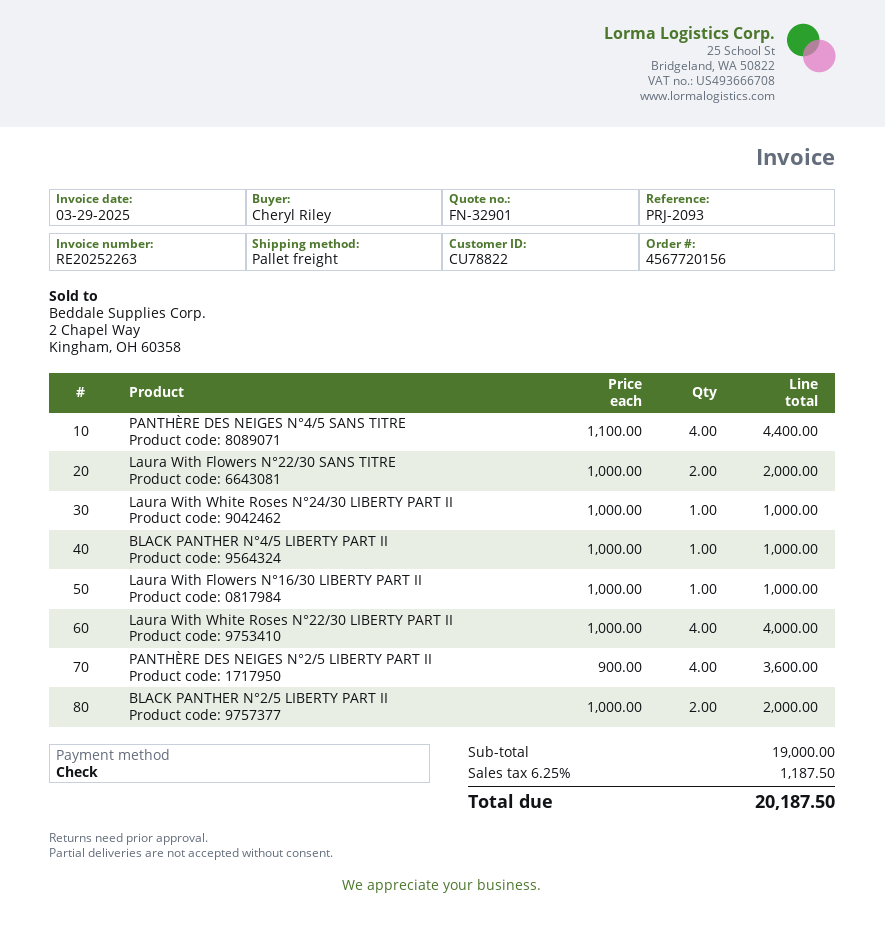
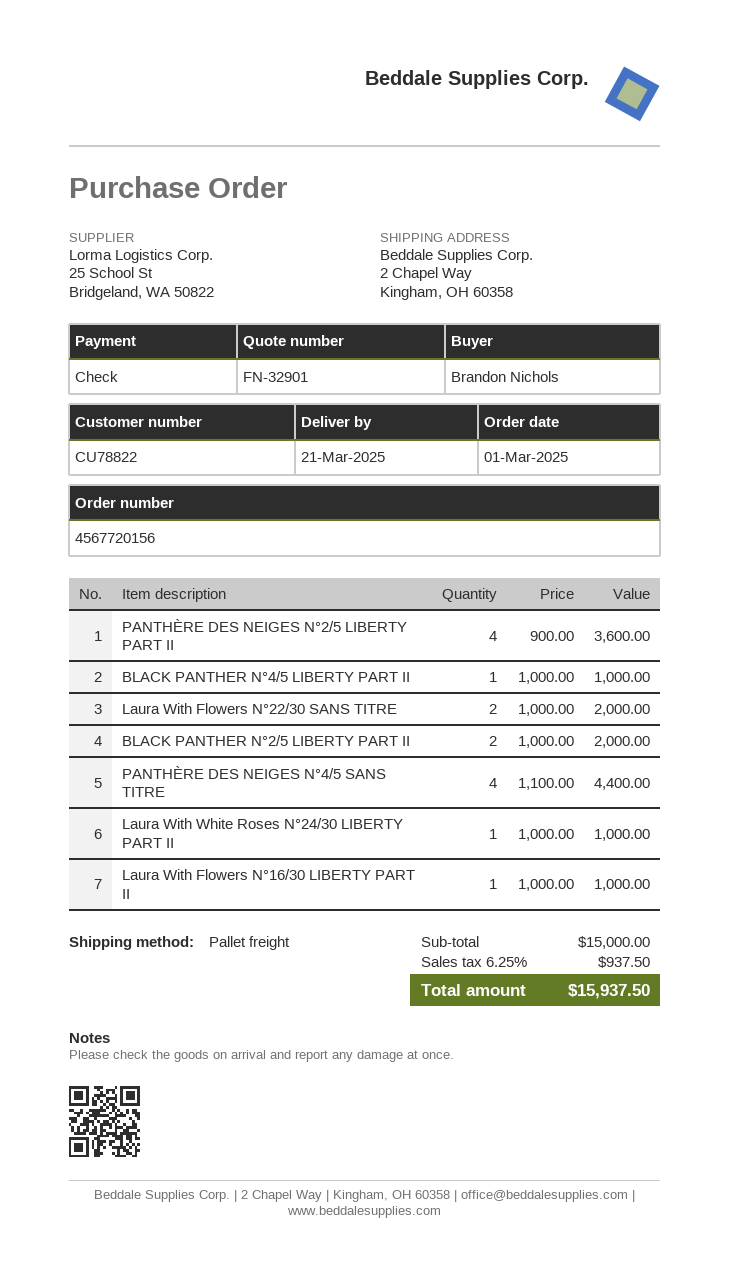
ordered by: Cheryl Riley -> Brandon Nichols
Laura With White Roses N°22/30 LIBERTY PART II: 4 x 1000.00 = 4000.00 -> none
subtotal: 19000.00 -> 15000.00
tax: 6.25% = 1187.50 -> 6.25% = 937.50
total: 20187.50 -> 15937.50

